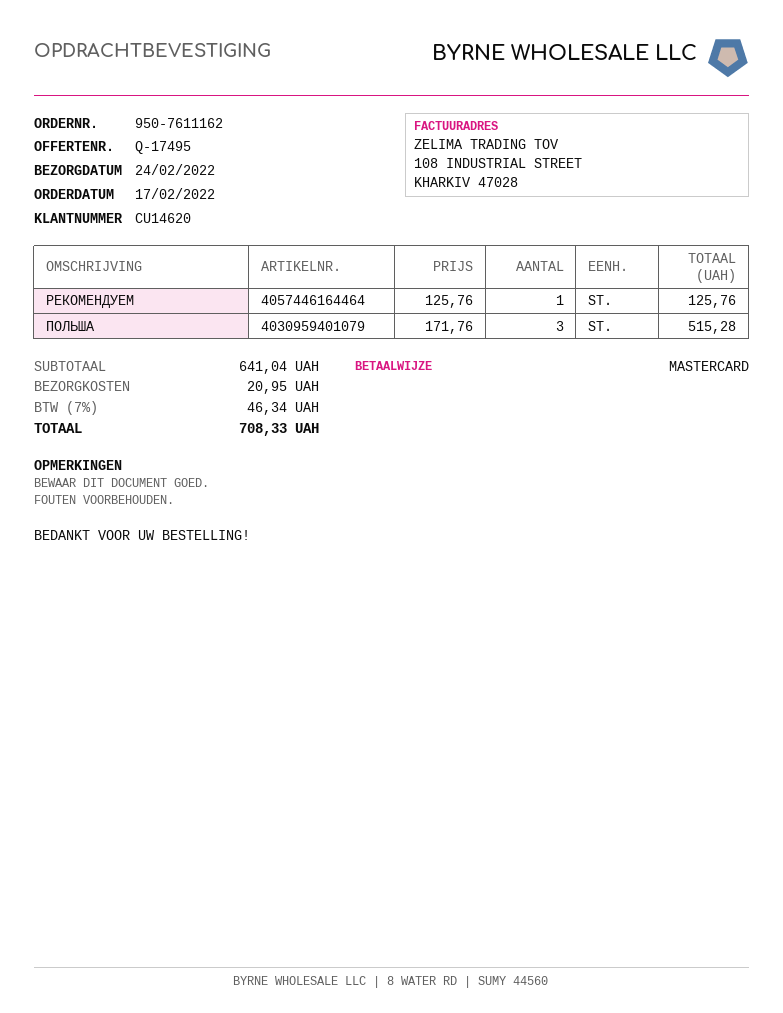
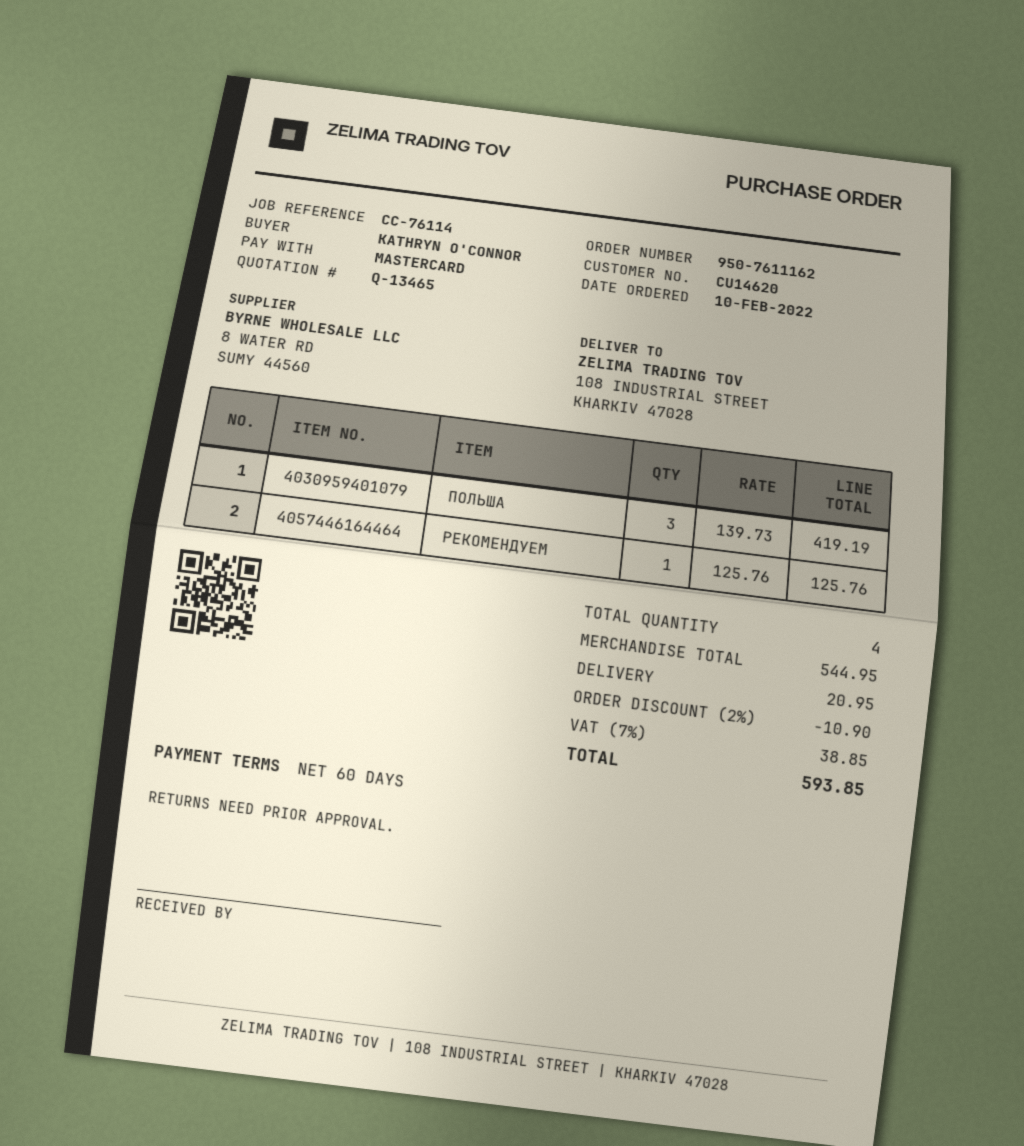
quote number: Q-17495 -> Q-13465
order date: 2022-02-17 -> 2022-02-10
ПОЛЬША: 3 x 171.76 = 515.28 -> 3 x 139.73 = 419.19
subtotal: 641.04 -> 544.95
discount: none -> 2% = 10.90
tax: 7% = 46.34 -> 7% = 38.85
total: 708.33 -> 593.85

